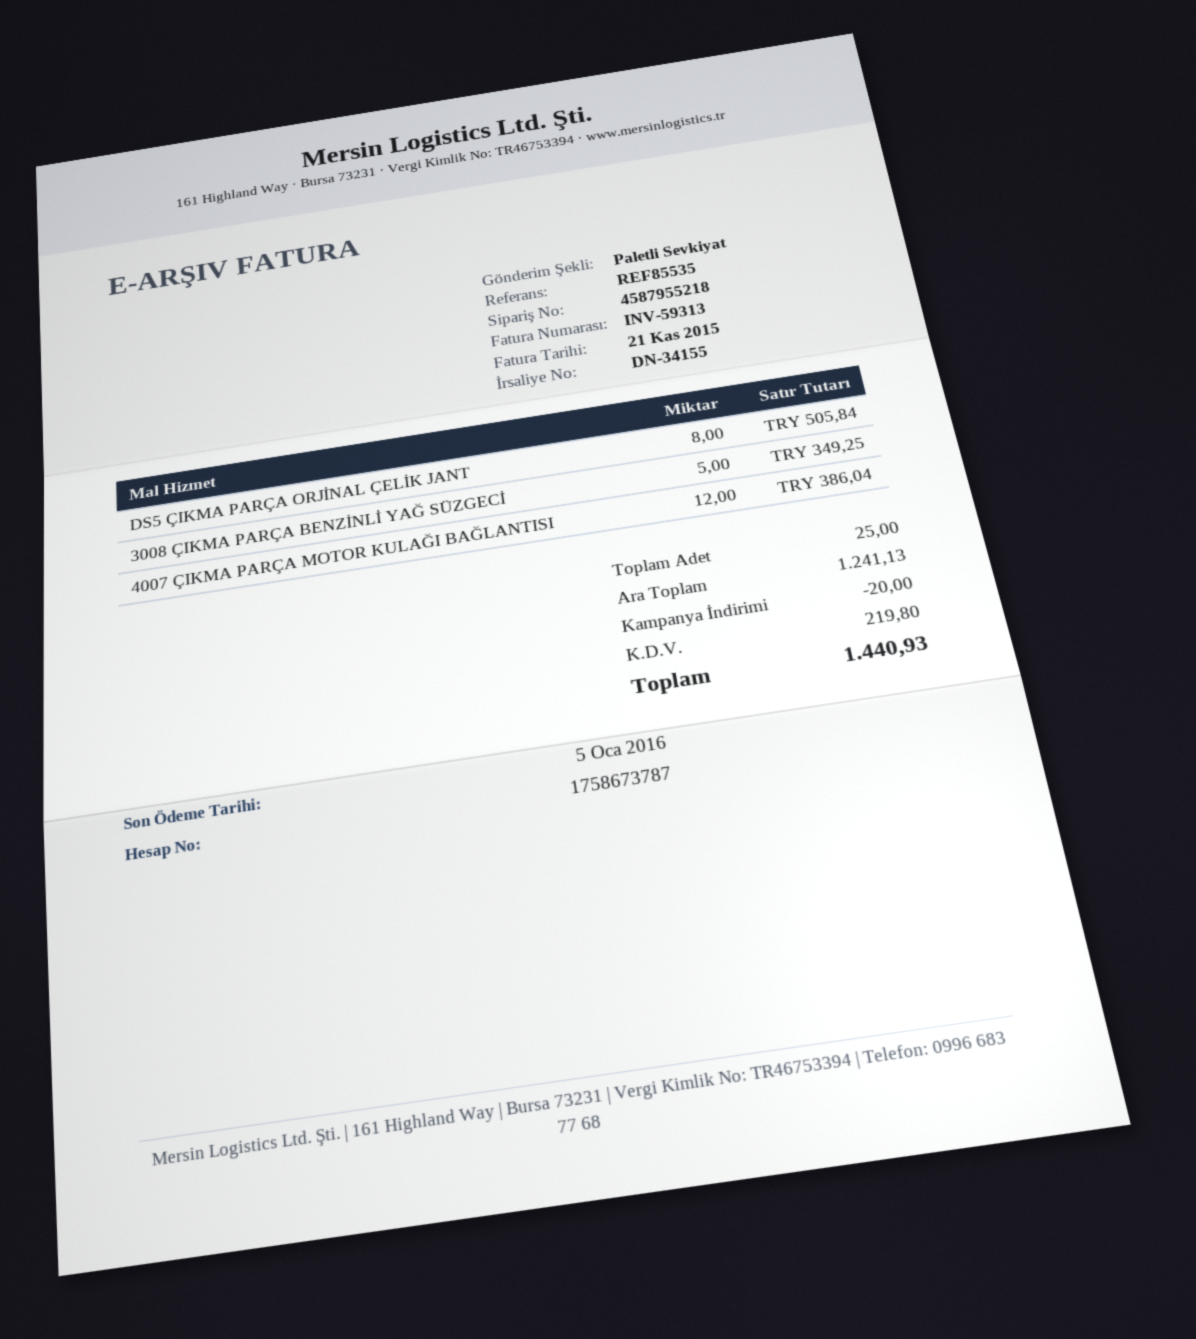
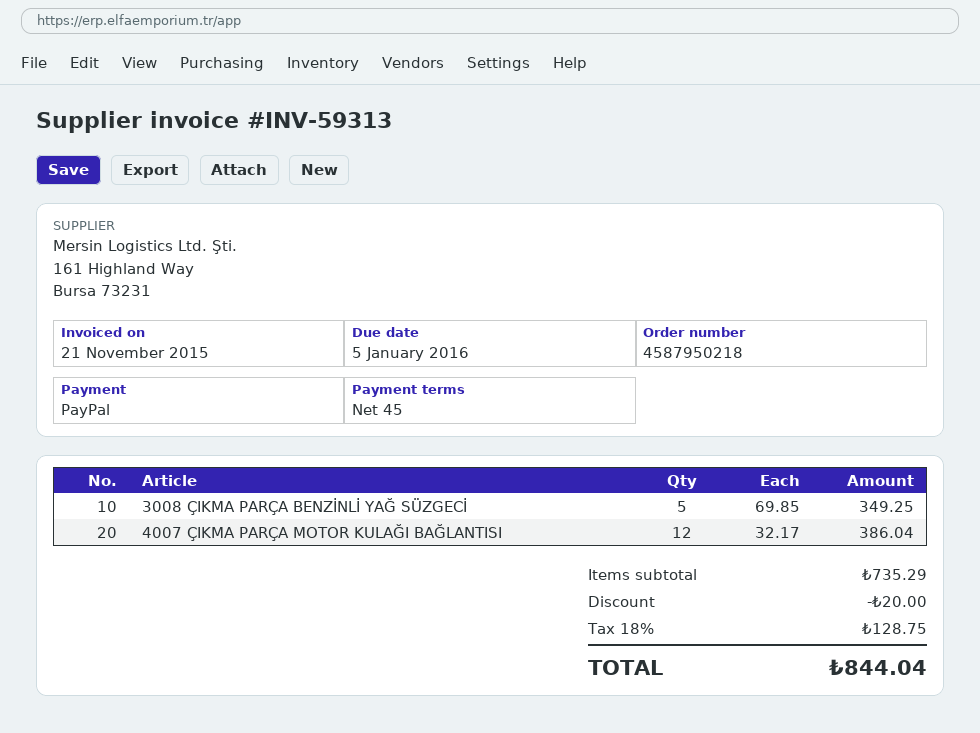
order number: 4587955218 -> 4587950218
DS5 ÇIKMA PARÇA ORJİNAL ÇELİK JANT: 8 for 505.84 -> none
subtotal: 1241.13 -> 735.29
tax: 219.80 -> 128.75
total: 1440.93 -> 844.04

